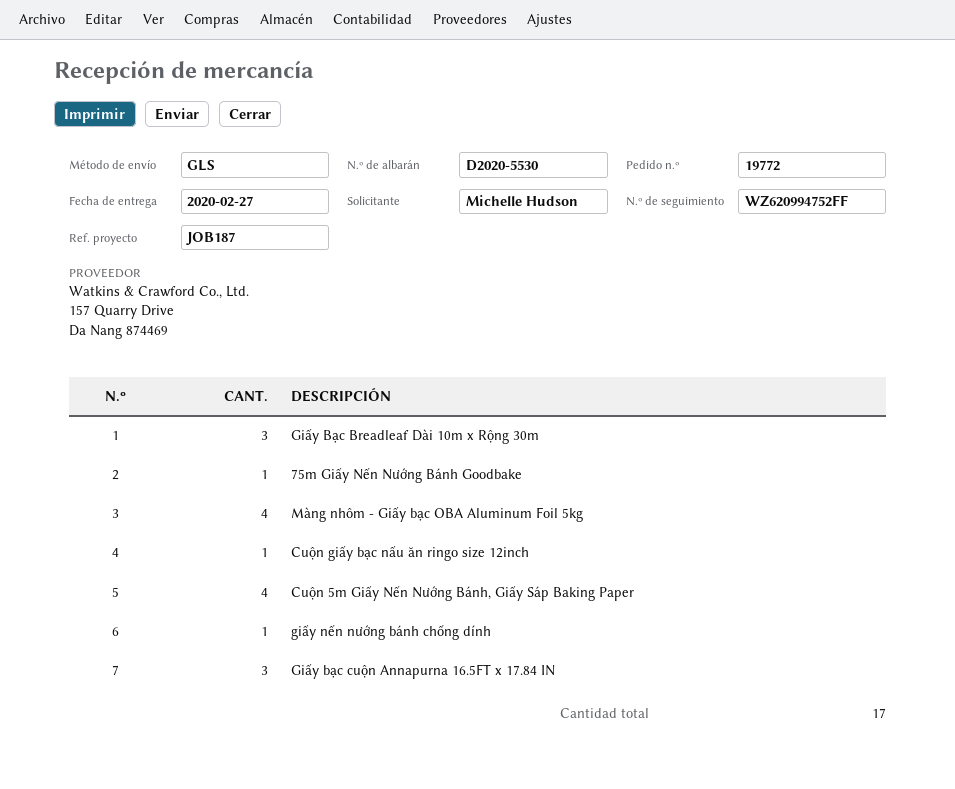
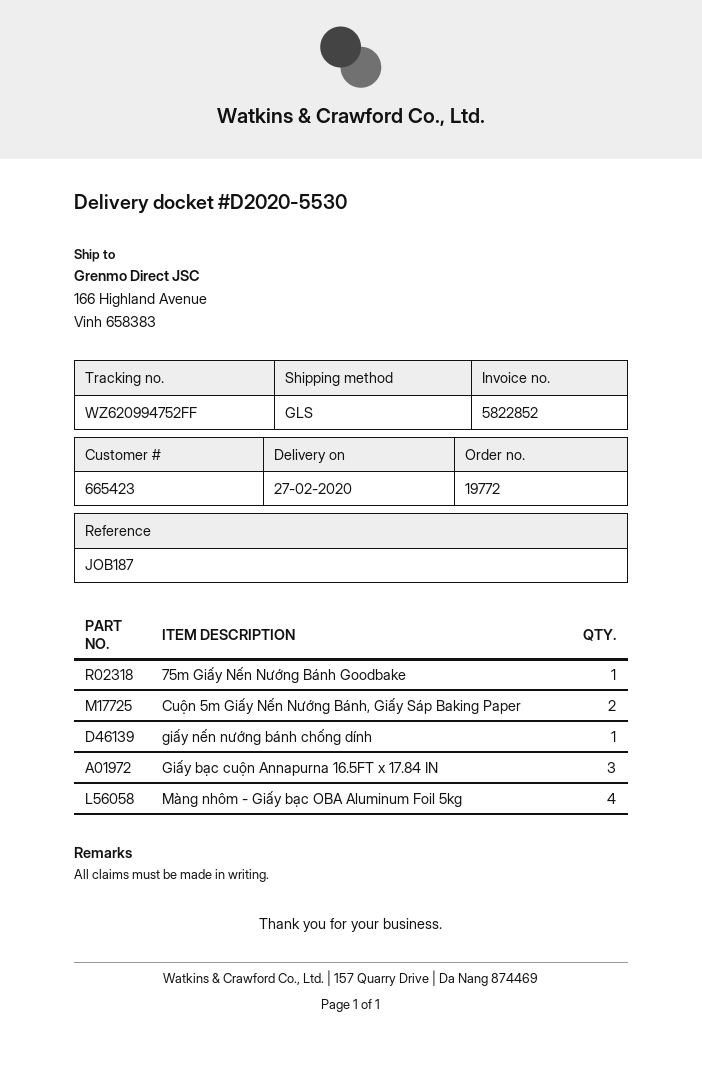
Giấy Bạc Breadleaf Dài 10m x Rộng 30m: 3 -> none
Cuộn giấy bạc nấu ăn ringo size 12inch: 1 -> none
Cuộn 5m Giấy Nến Nướng Bánh, Giấy Sáp Baking Paper: 4 -> 2

